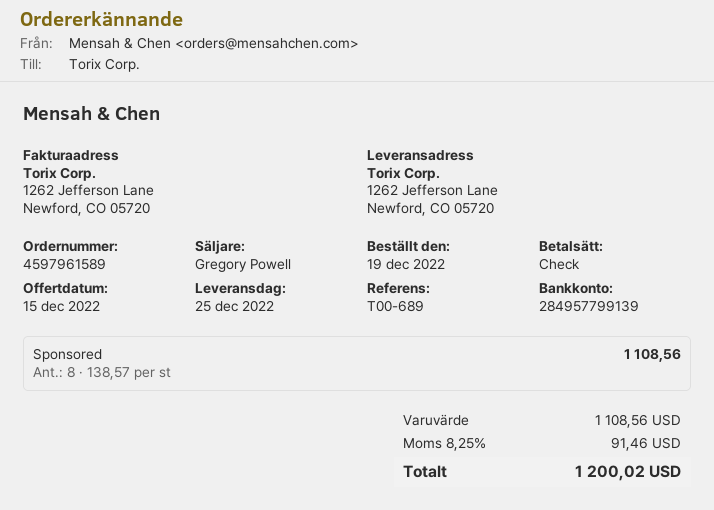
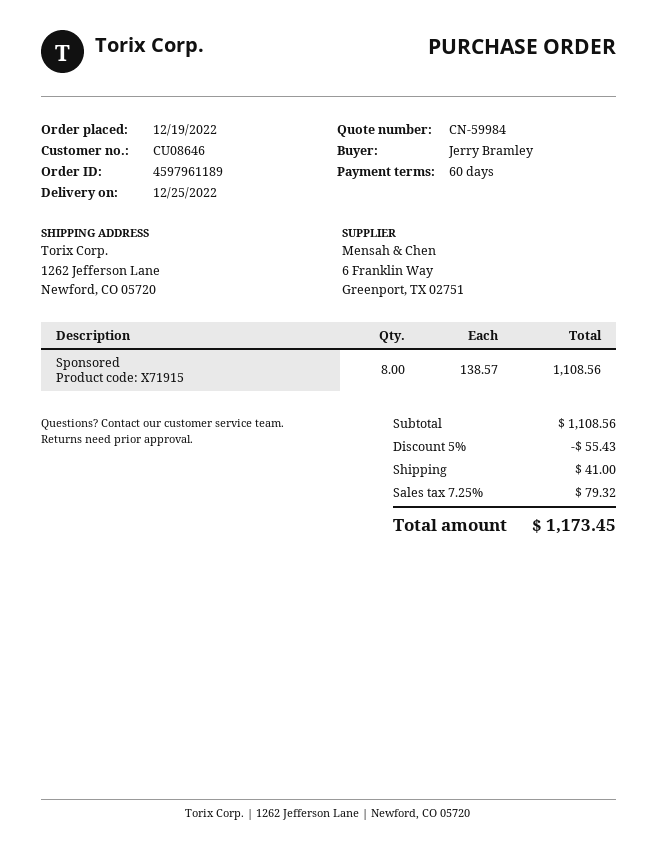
order number: 4597961589 -> 4597961189
discount: none -> 5% = 55.43
shipping: none -> 41.00
tax: 8.25% = 91.46 -> 7.25% = 79.32
total: 1200.02 -> 1173.45

